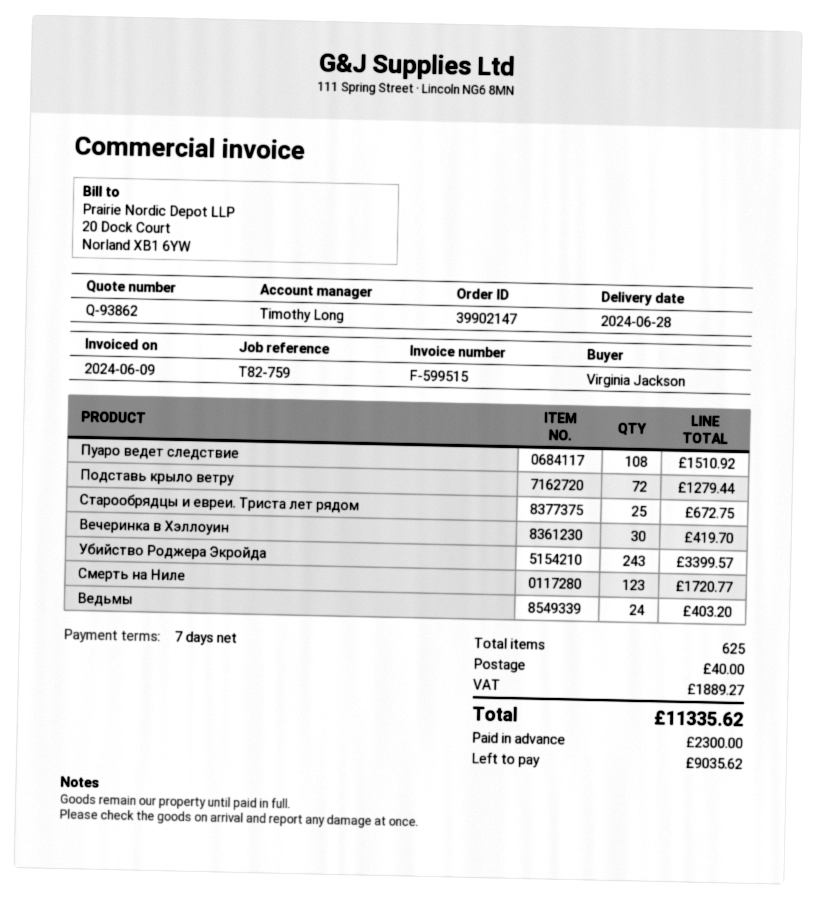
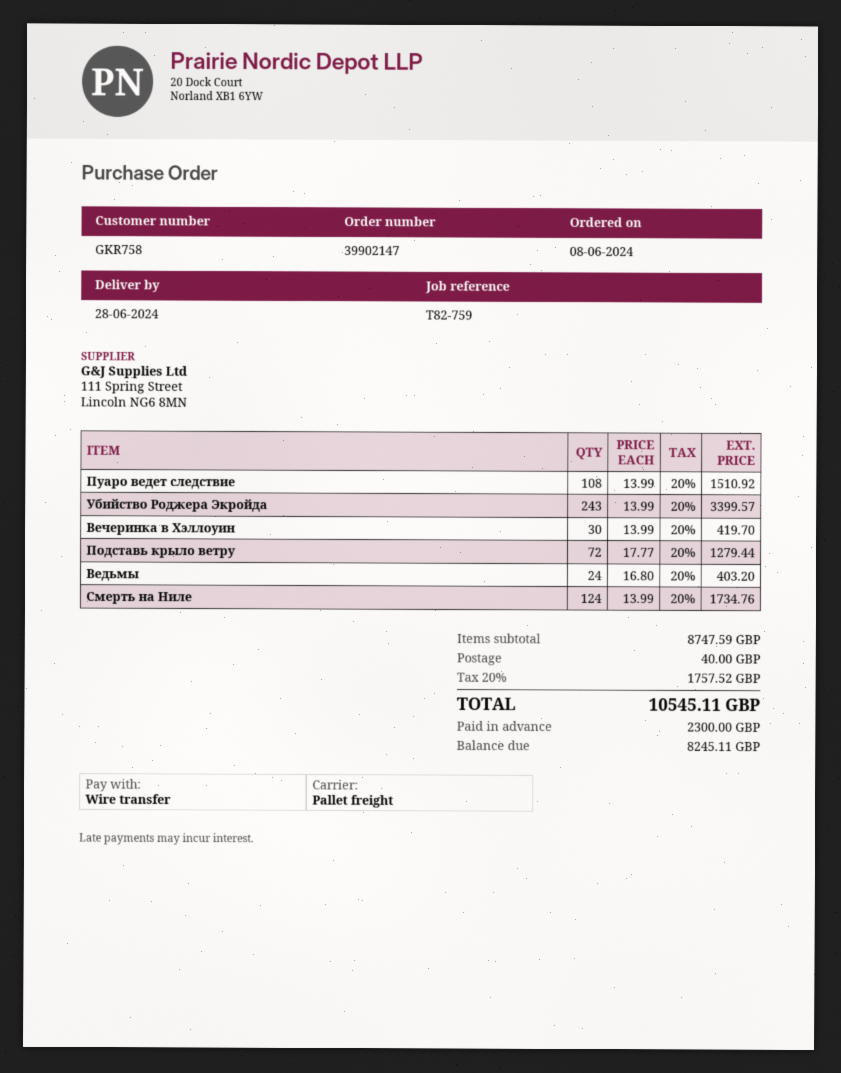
Старообрядцы и евреи. Триста лет рядом: 25 for 672.75 -> none
Смерть на Ниле: 123 for 1720.77 -> 124 for 1734.76
tax: 1889.27 -> 1757.52
total: 11335.62 -> 10545.11
balance: 9035.62 -> 8245.11

